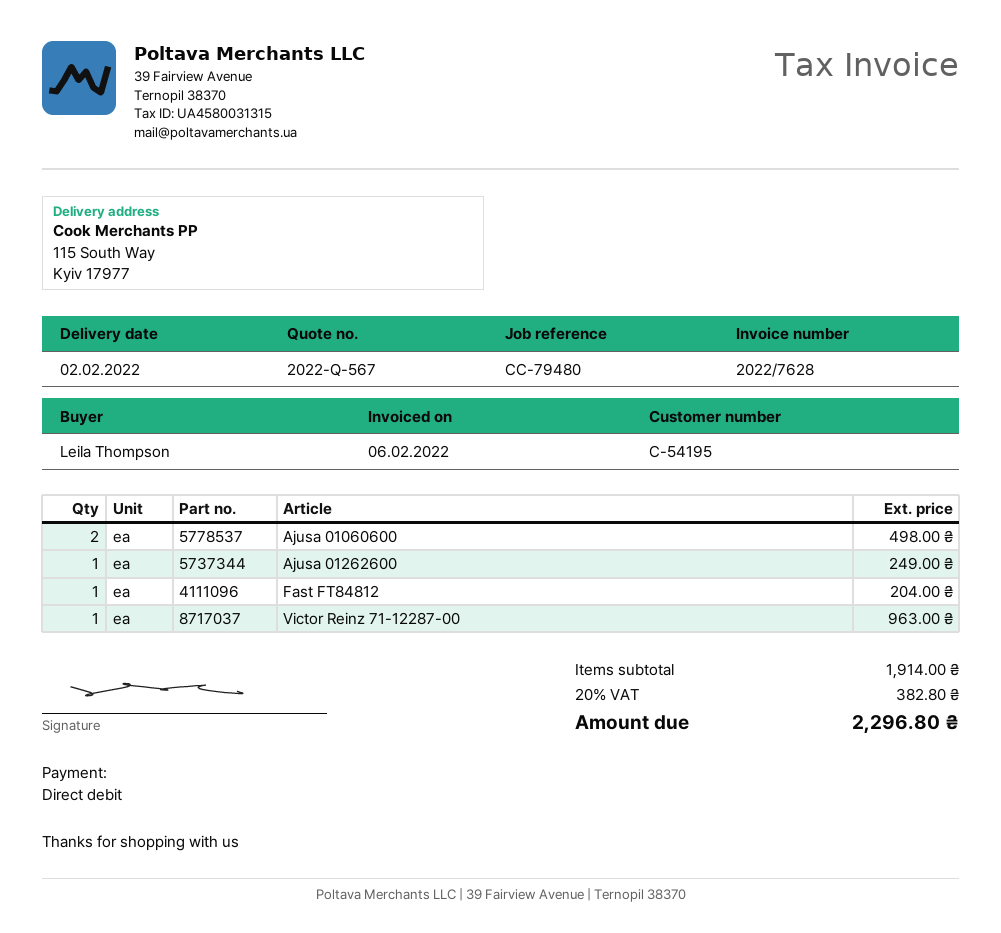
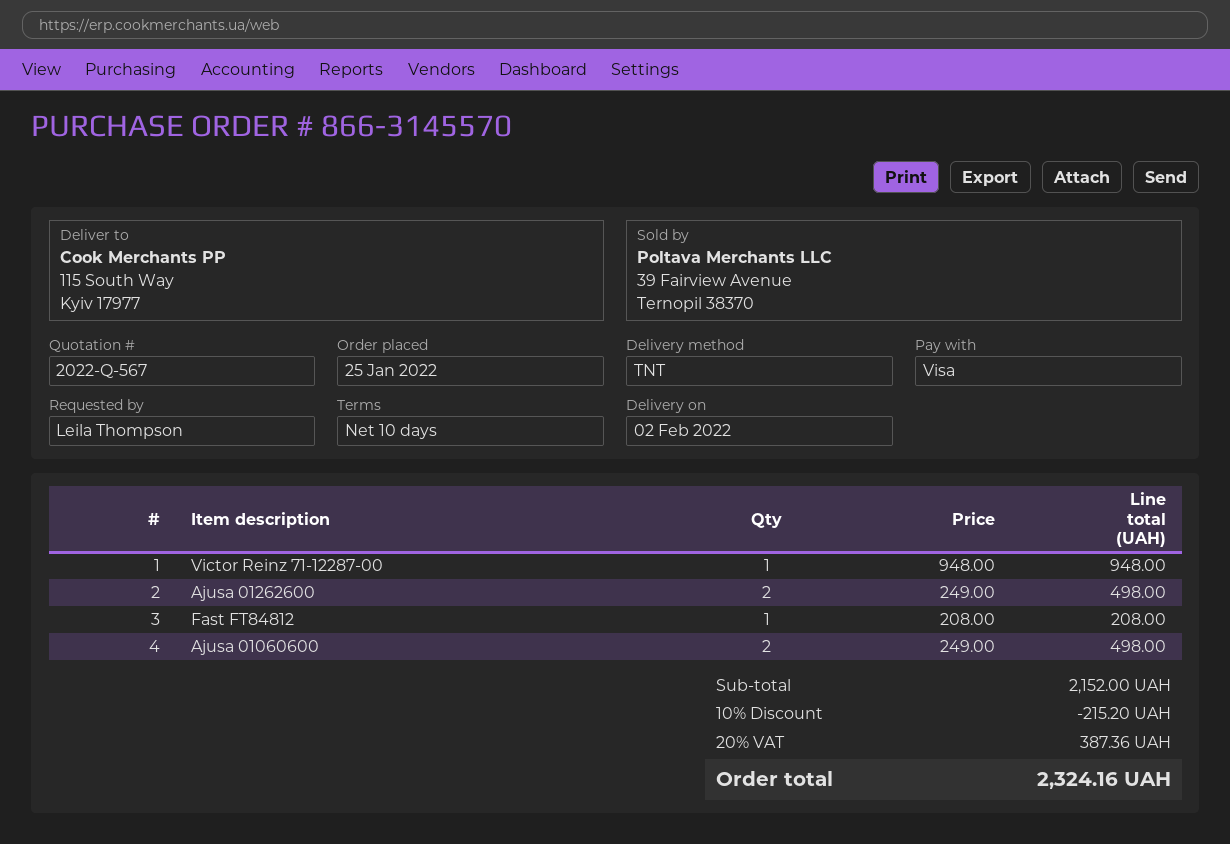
payment method: direct debit -> Visa
Ajusa 01262600: 1 for 249.00 -> 2 for 498.00
Fast FT84812: 1 for 204.00 -> 1 for 208.00
Victor Reinz 71-12287-00: 1 for 963.00 -> 1 for 948.00
subtotal: 1914.00 -> 2152.00
discount: none -> 10% = 215.20
tax: 20% = 382.80 -> 20% = 387.36
total: 2296.80 -> 2324.16

